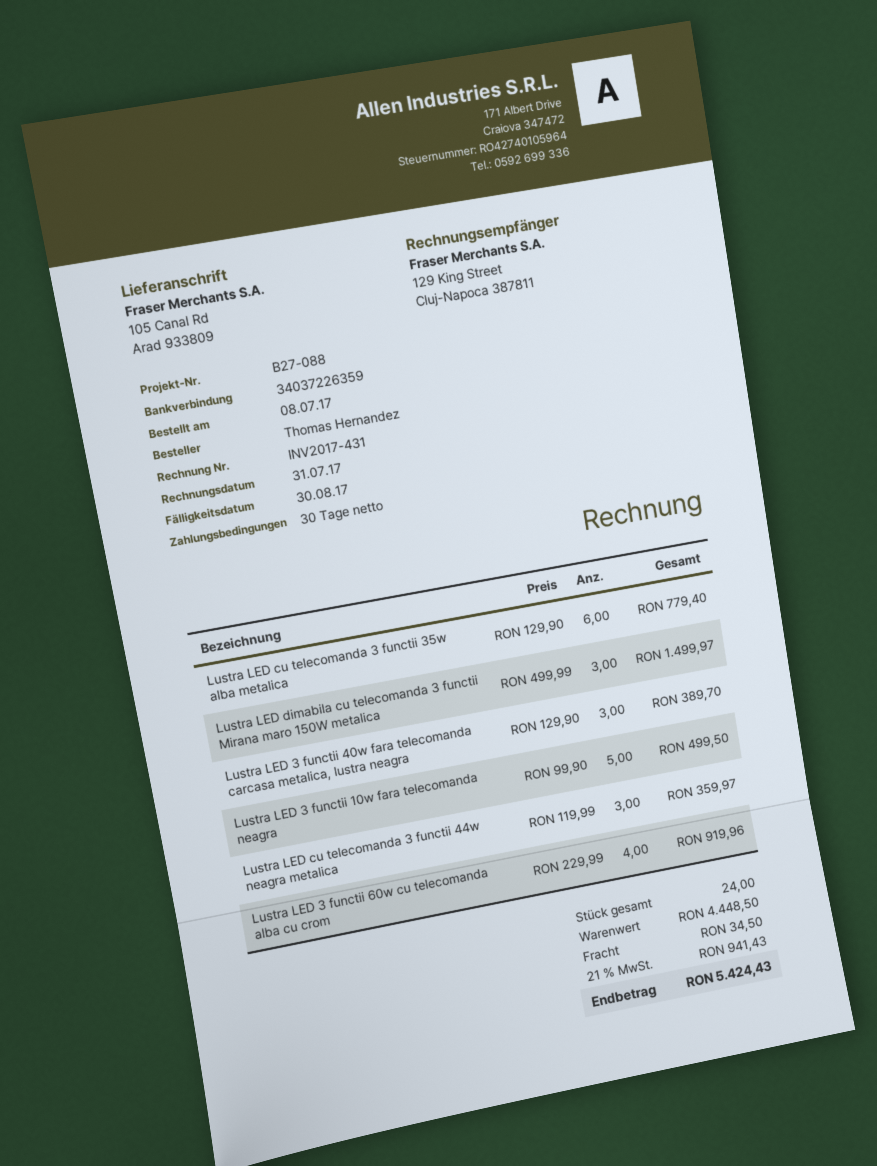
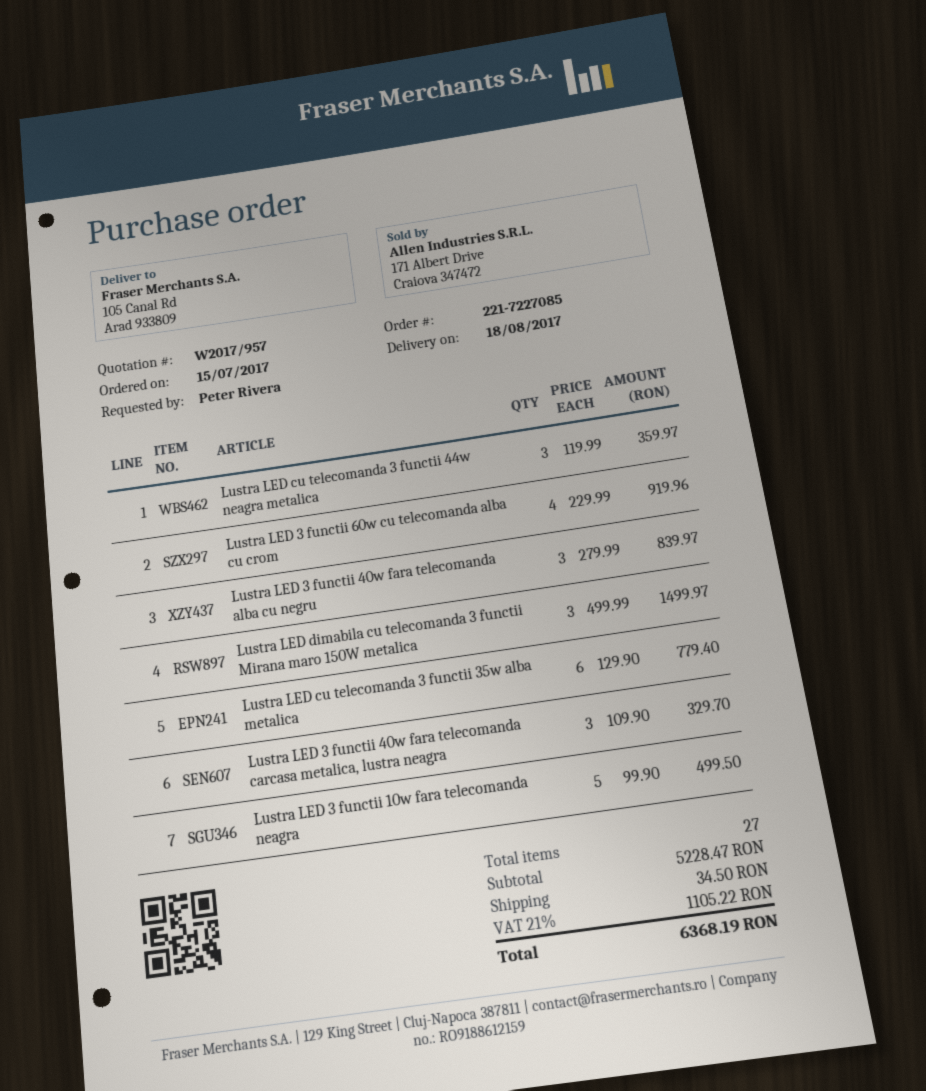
order date: 2017-07-08 -> 2017-07-15
ordered by: Thomas Hernandez -> Peter Rivera
Lustra LED 3 functii 40w fara telecomanda carcasa metalica, lustra neagra: 3 x 129.90 = 389.70 -> 3 x 109.90 = 329.70
Lustra LED 3 functii 40w fara telecomanda alba cu negru: none -> 3 x 279.99 = 839.97
total quantity: 24 -> 27
subtotal: 4448.50 -> 5228.47
tax: 21% = 941.43 -> 21% = 1105.22
total: 5424.43 -> 6368.19

